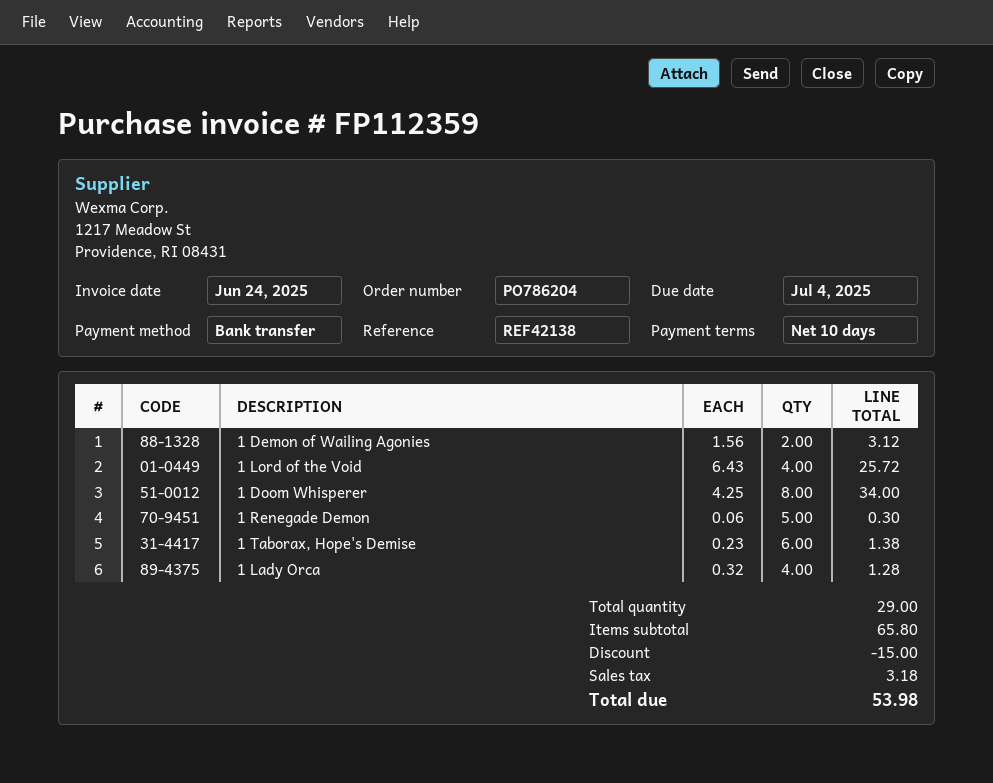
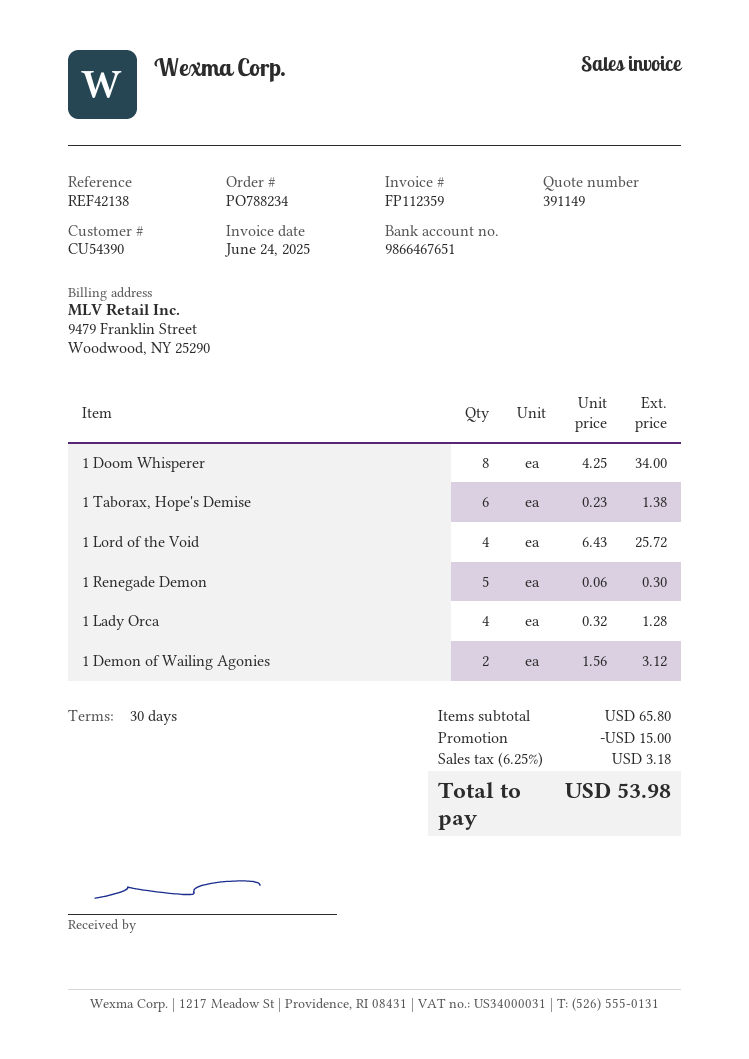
order number: PO786204 -> PO788234
payment terms: 10 days -> 30 days

